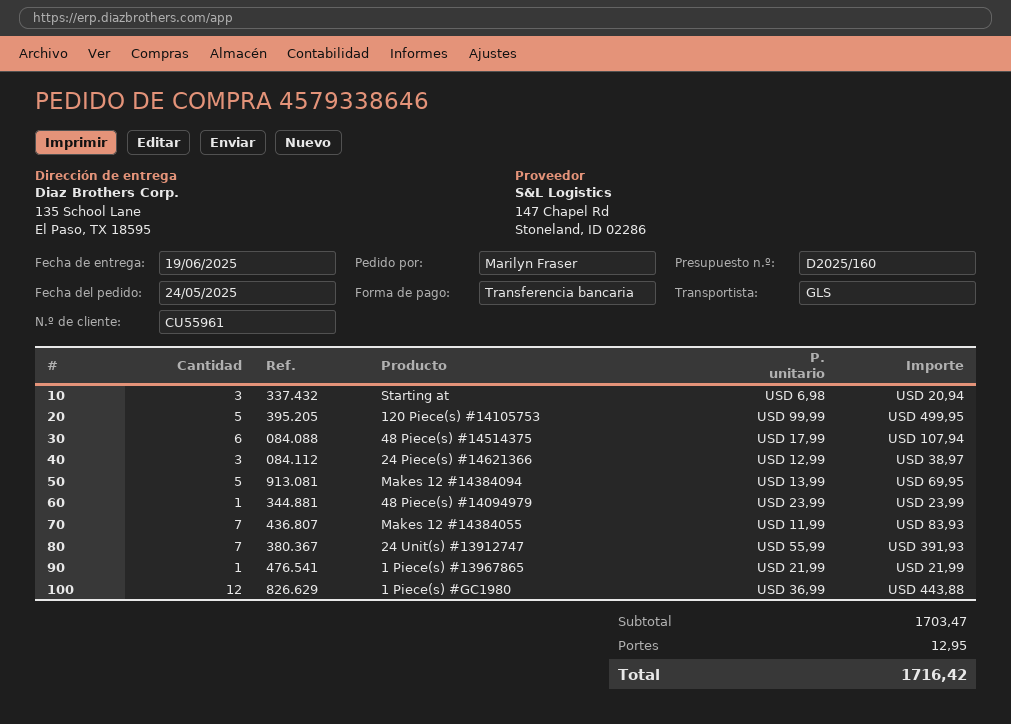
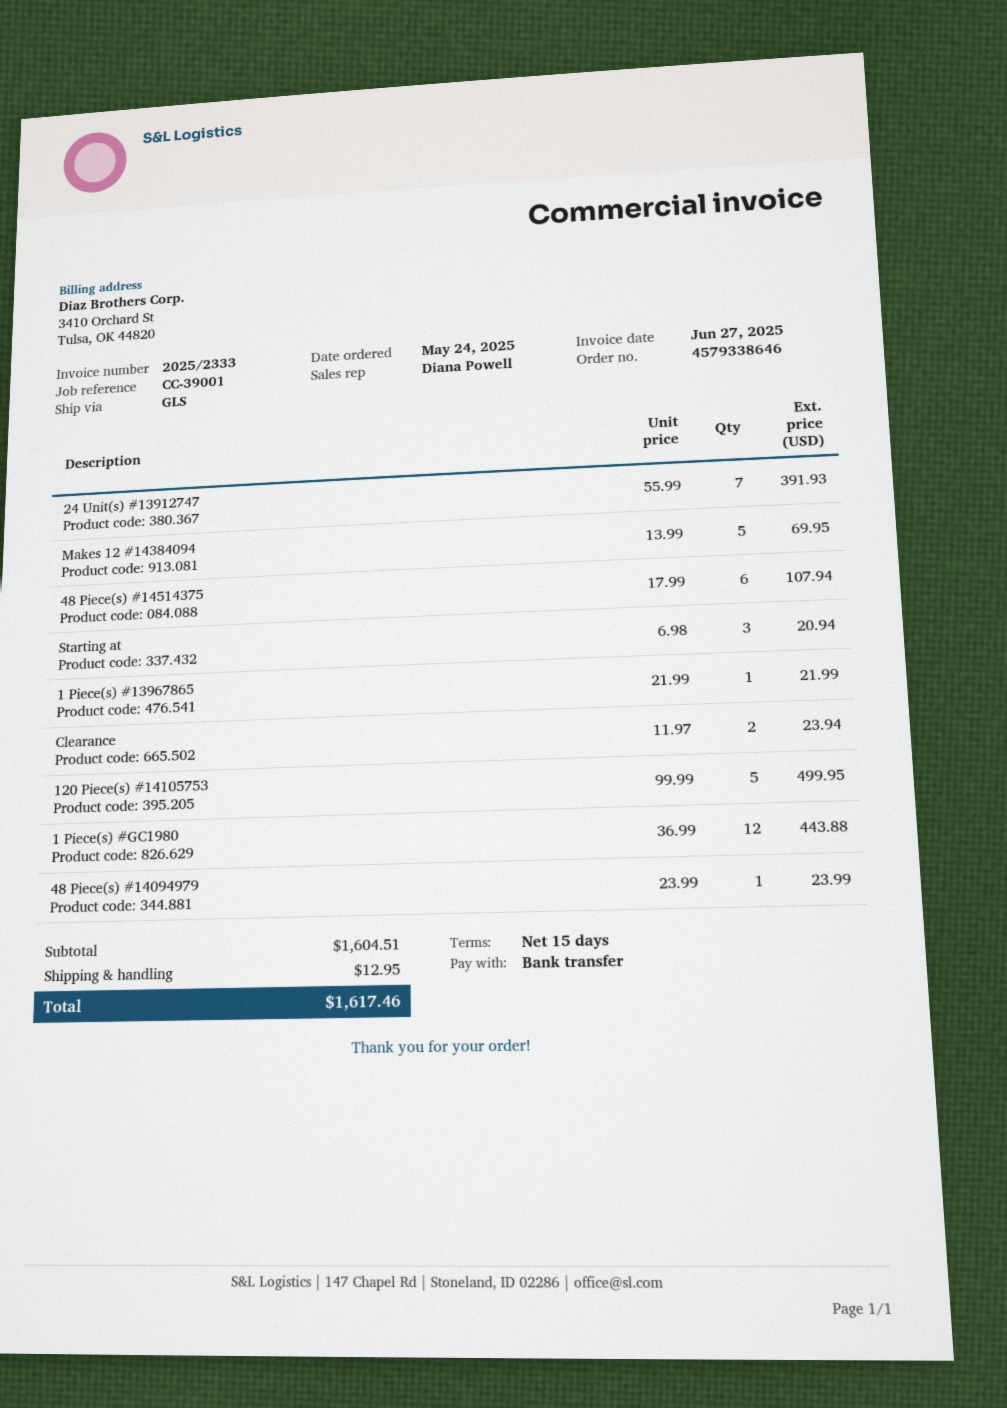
24 Piece(s) #14621366: 3 x 12.99 = 38.97 -> none
Makes 12 #14384055: 7 x 11.99 = 83.93 -> none
Clearance: none -> 2 x 11.97 = 23.94
subtotal: 1703.47 -> 1604.51
total: 1716.42 -> 1617.46

